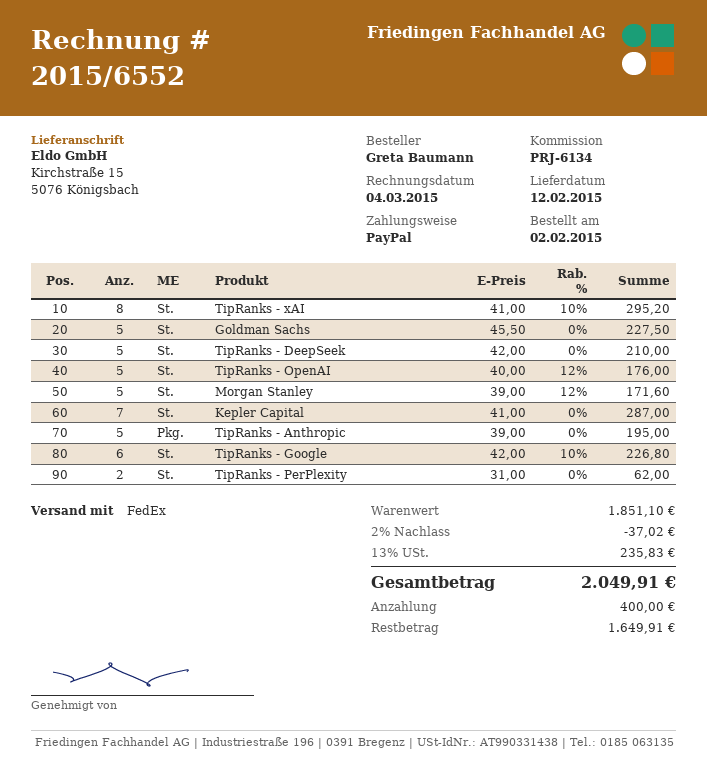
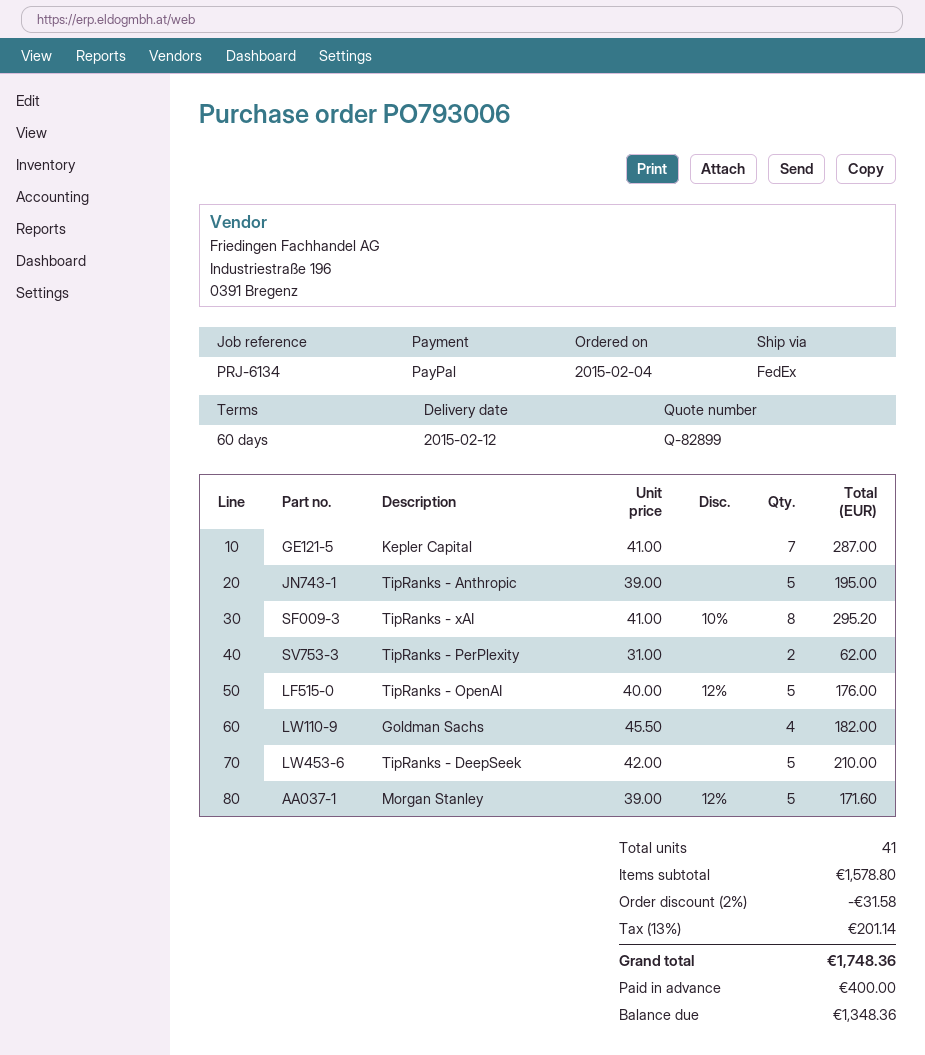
order date: 2015-02-02 -> 2015-02-04
Goldman Sachs: 5 x 45.50 = 227.50 -> 4 x 45.50 = 182.00
TipRanks - Google: 6 x 42.00 - 10% = 226.80 -> none
subtotal: 1851.10 -> 1578.80
discount: 2% = 37.02 -> 2% = 31.58
tax: 13% = 235.83 -> 13% = 201.14
total: 2049.91 -> 1748.36
balance: 1649.91 -> 1348.36

